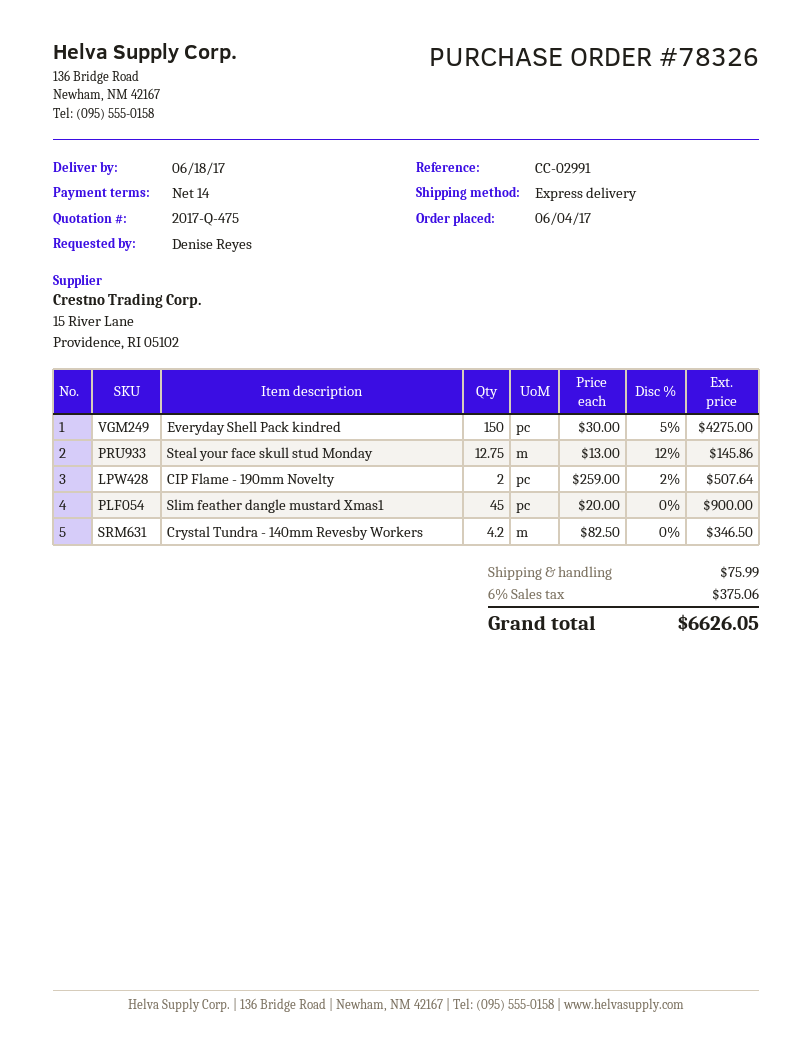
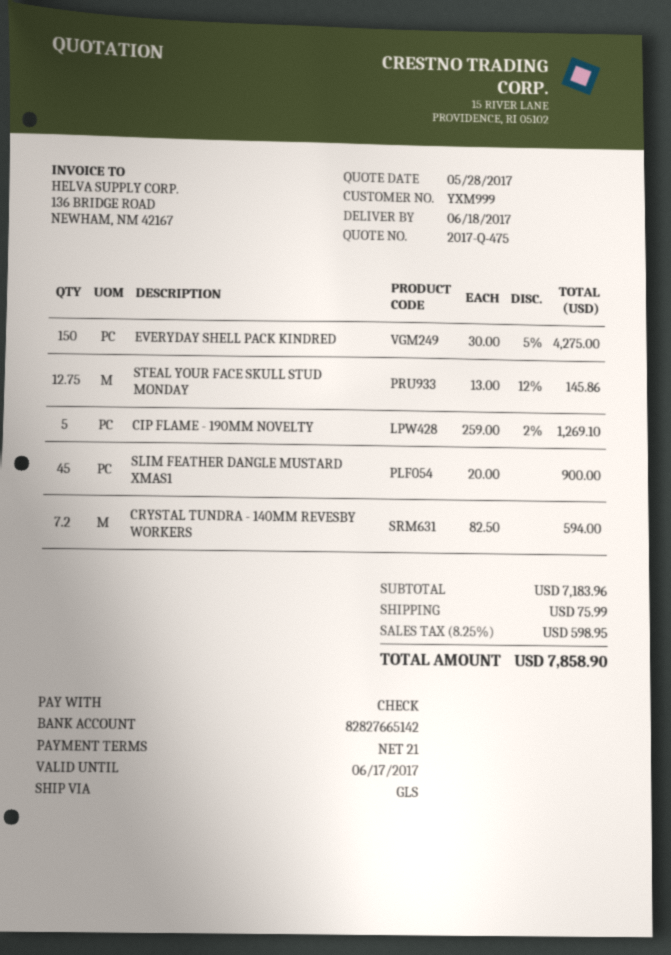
payment terms: 14 days -> 21 days
shipping method: express -> GLS
CIP Flame - 190mm Novelty: 2 x 259.00 - 2% = 507.64 -> 5 x 259.00 - 2% = 1269.10
Crystal Tundra - 140mm Revesby Workers: 4.2 x 82.50 = 346.50 -> 7.2 x 82.50 = 594.00
tax: 6% = 375.06 -> 8.25% = 598.95
total: 6626.05 -> 7858.90

